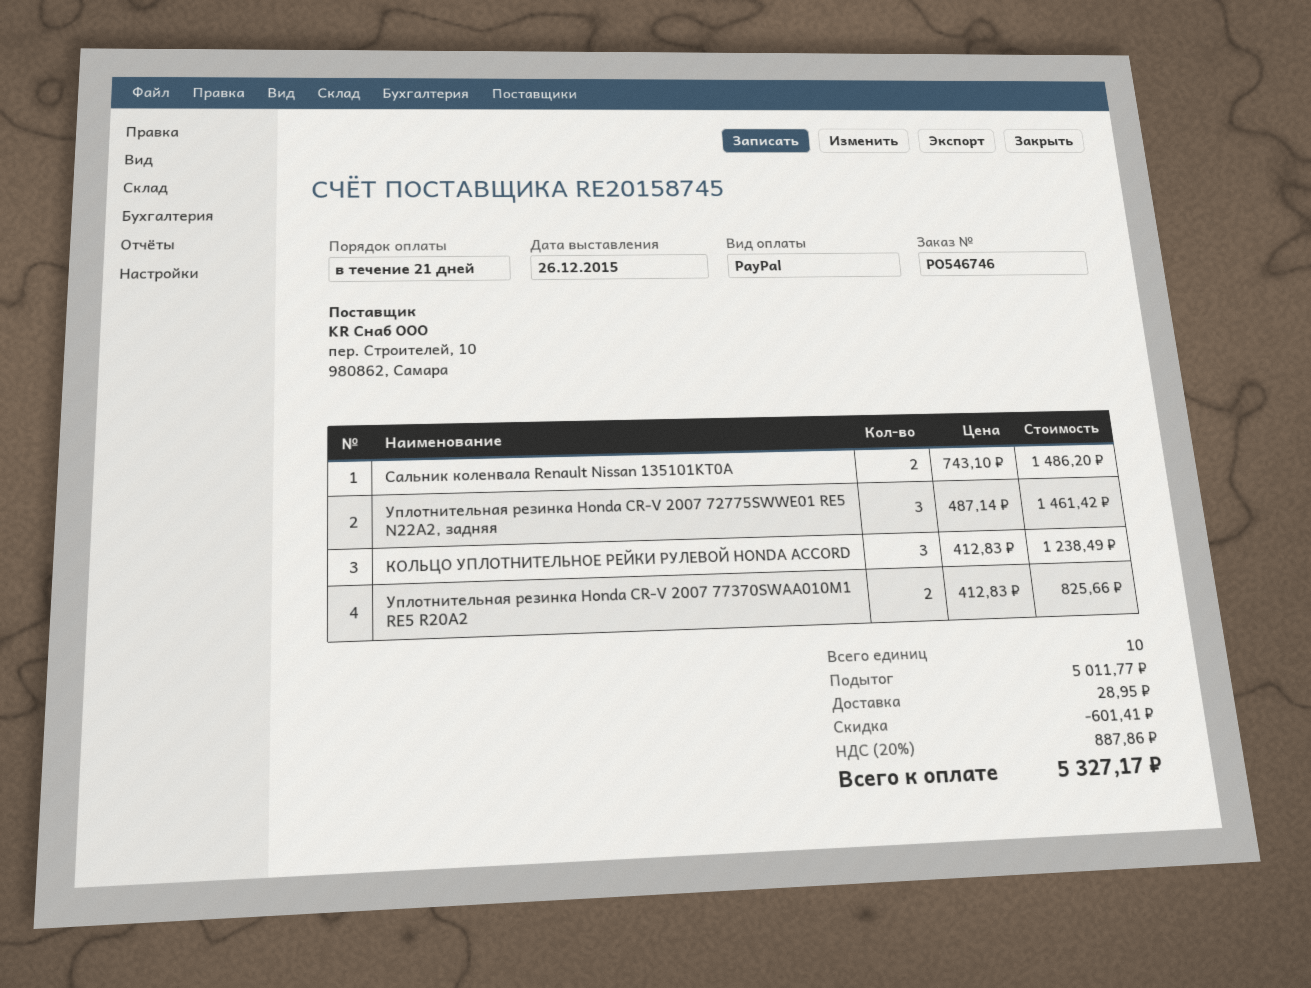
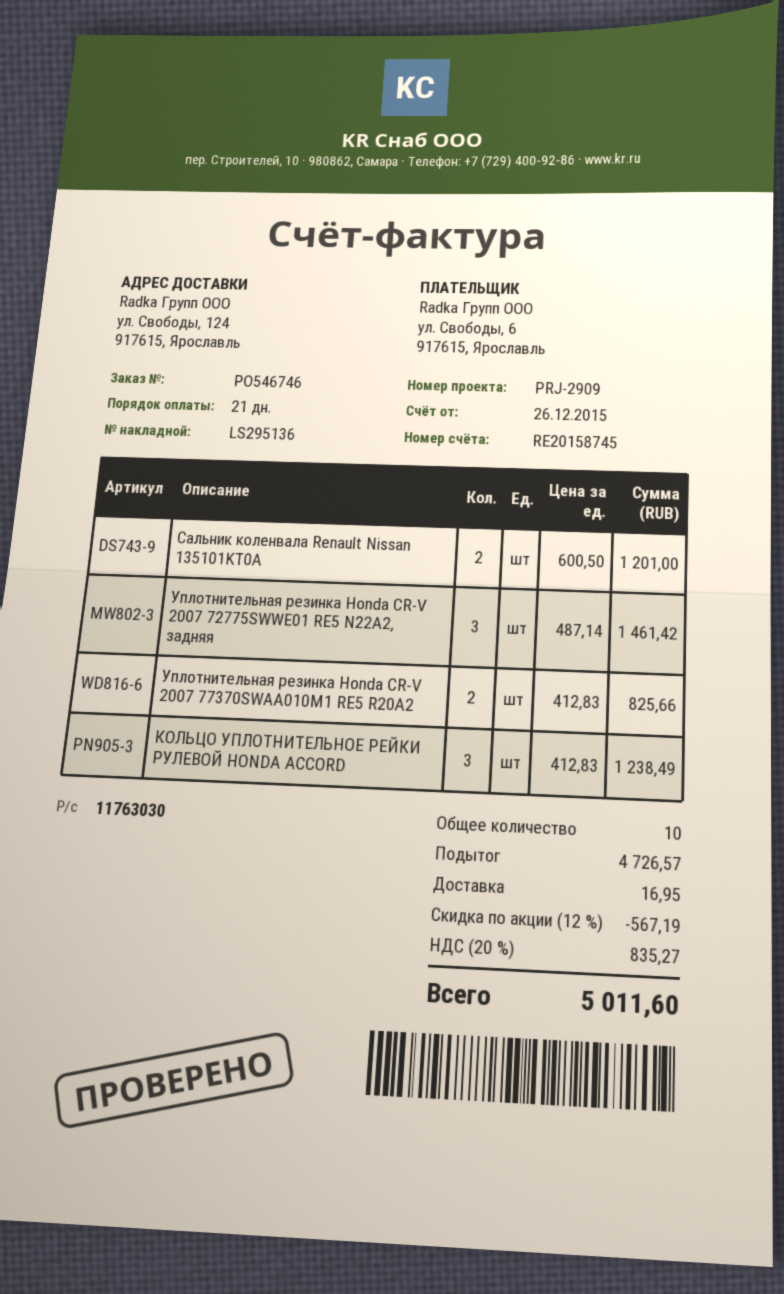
Сальник коленвала Renault Nissan 135101KT0A: 2 x 743.10 = 1486.20 -> 2 x 600.50 = 1201.00
subtotal: 5011.77 -> 4726.57
discount: 601.41 -> 567.19
shipping: 28.95 -> 16.95
tax: 20% = 887.86 -> 20% = 835.27
total: 5327.17 -> 5011.60

